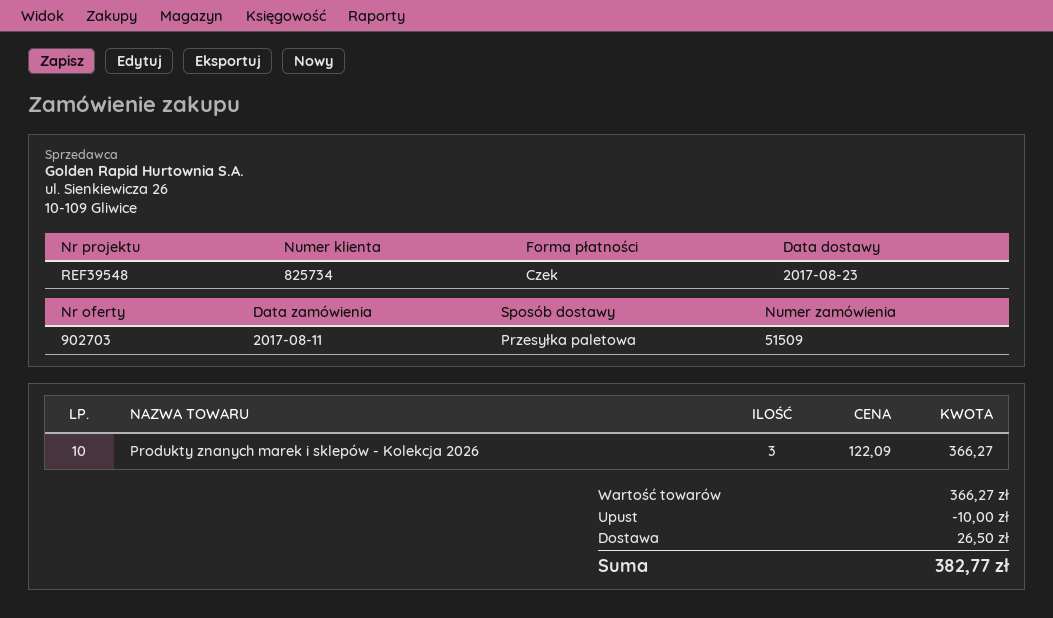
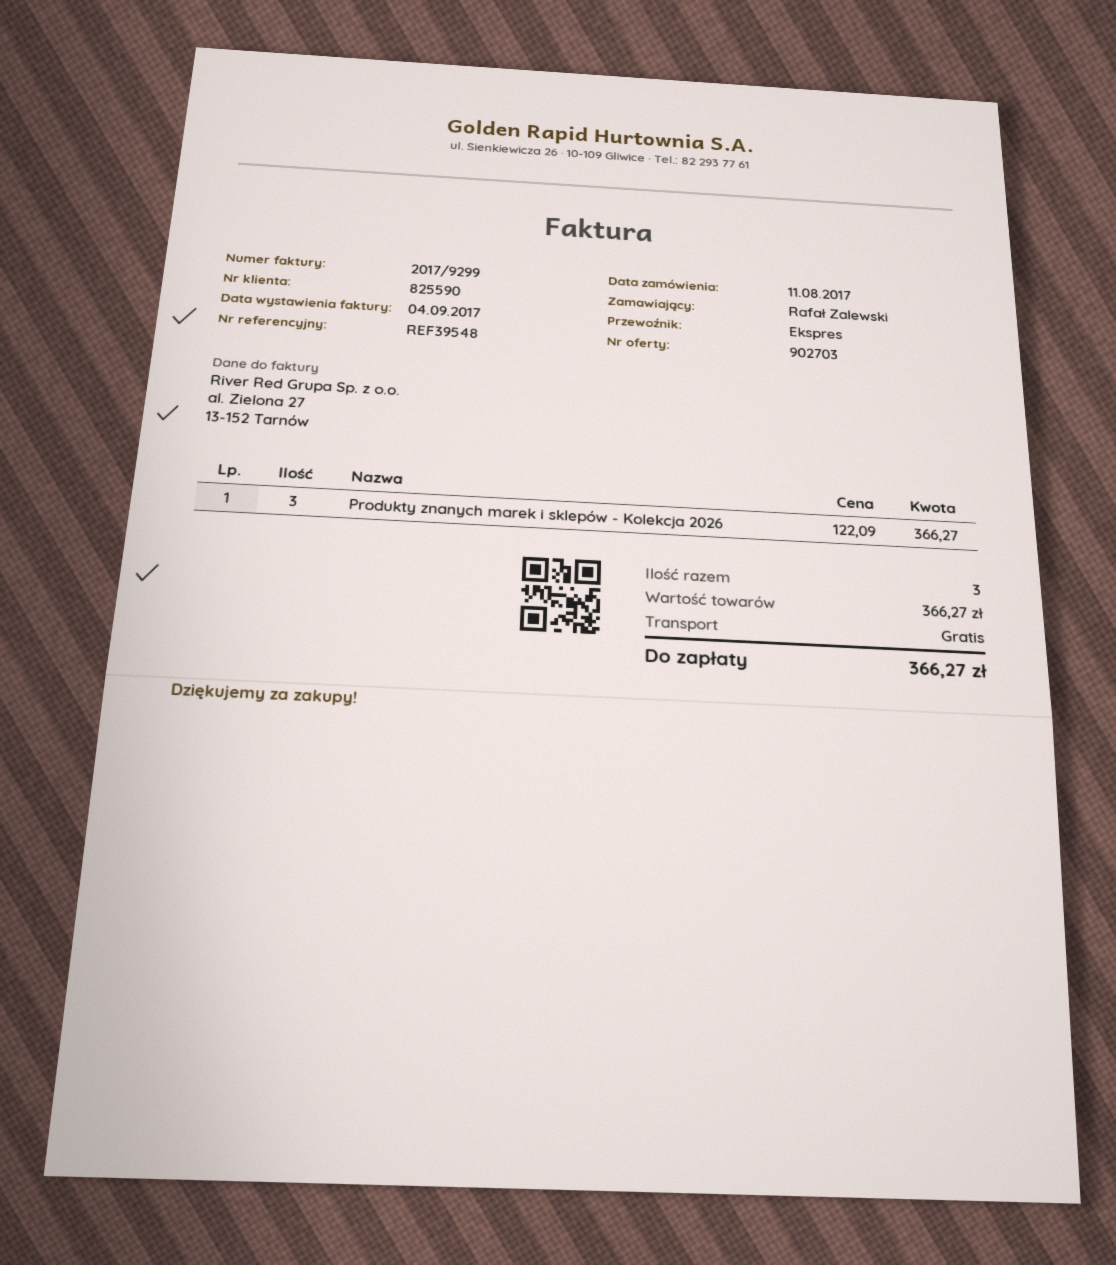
customer number: 825734 -> 825590
shipping method: pallet freight -> express
discount: 10.00 -> none
shipping: 26.50 -> 0.00
total: 382.77 -> 366.27

